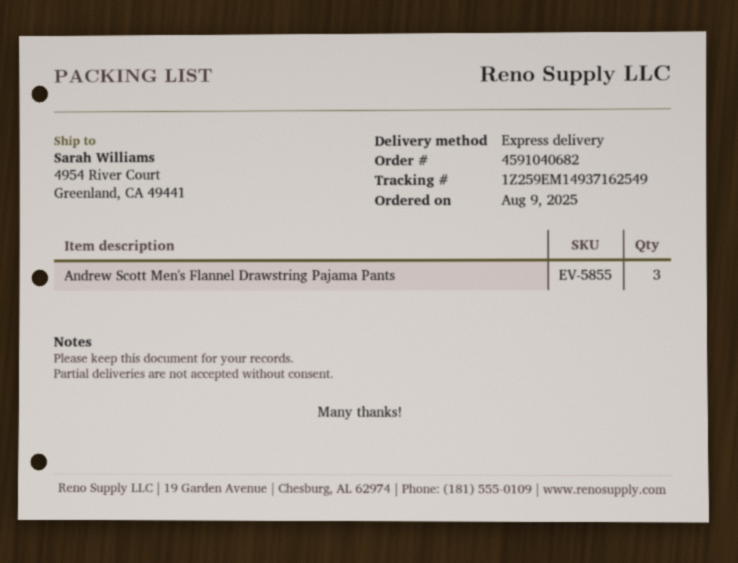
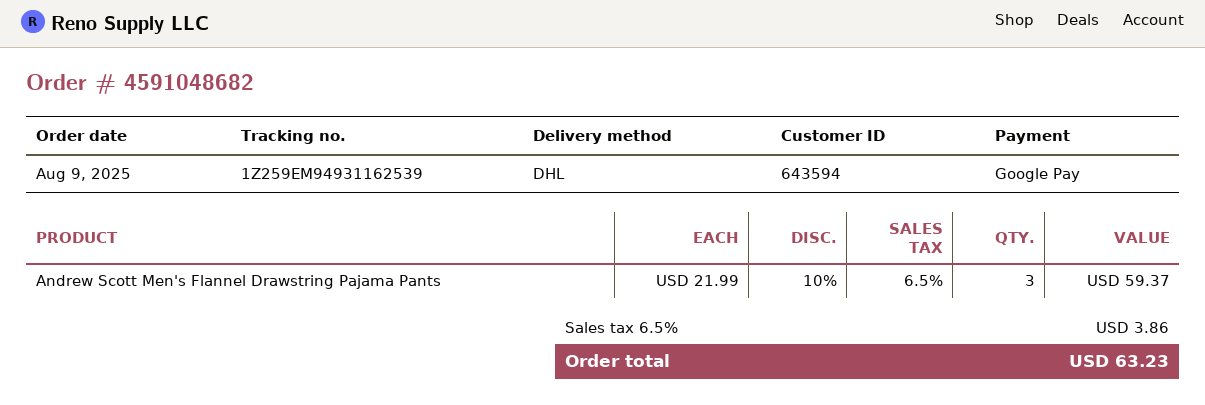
order number: 4591040682 -> 4591048682
shipping method: express -> DHL
tracking number: 1Z259EM14937162549 -> 1Z259EM94931162539

